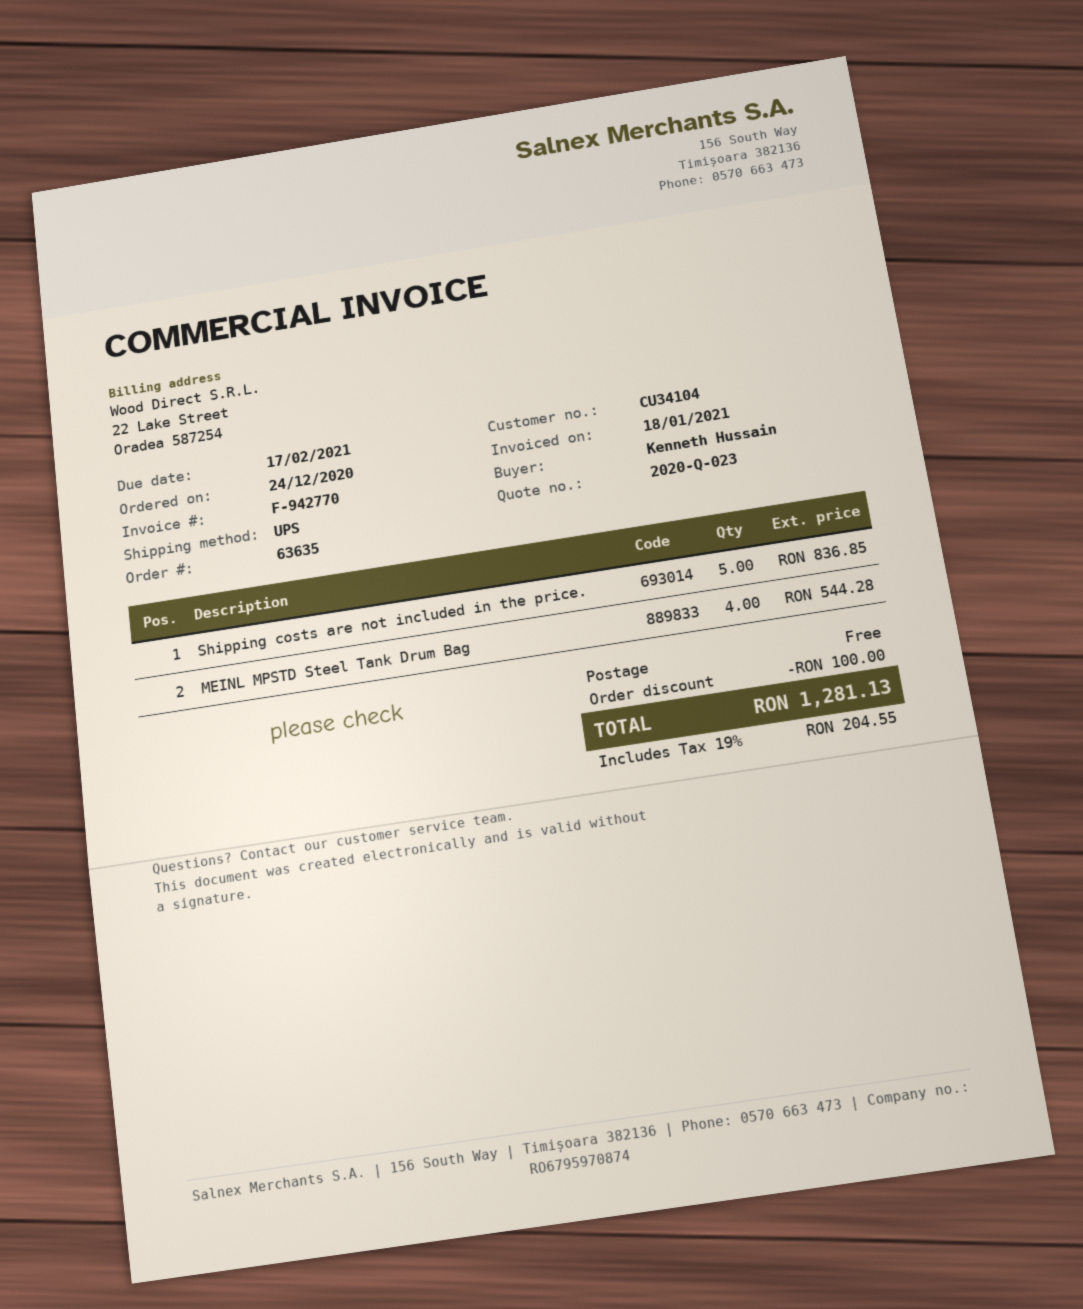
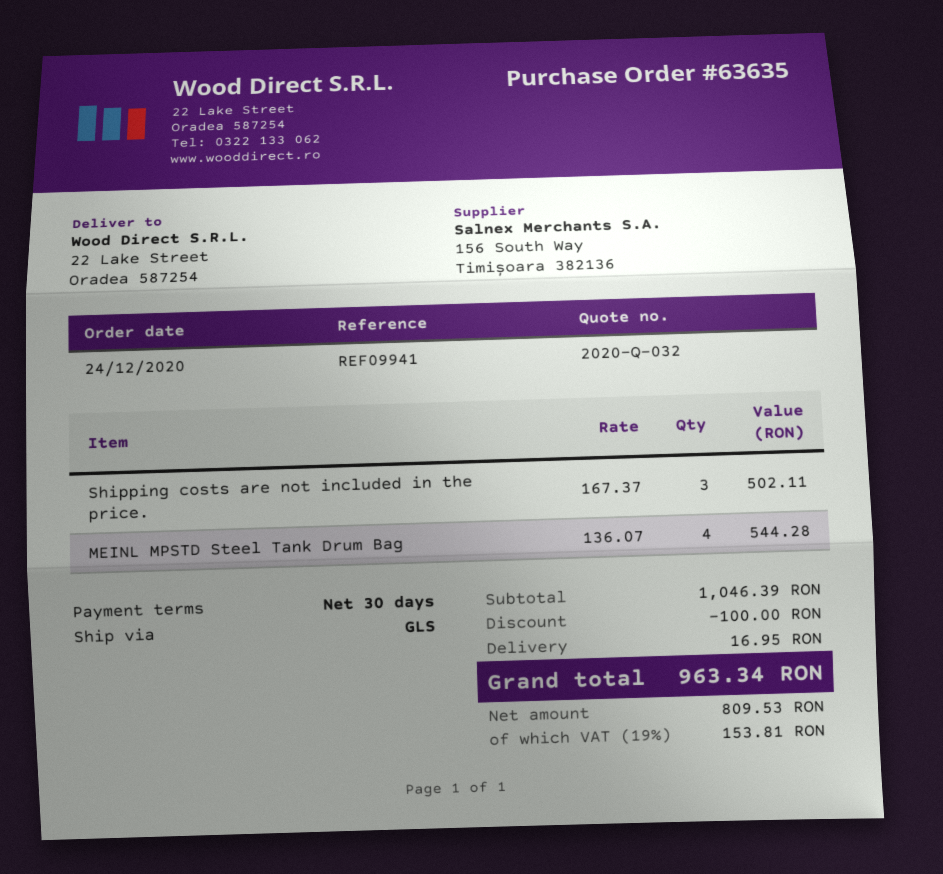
quote number: 2020-Q-023 -> 2020-Q-032
shipping method: UPS -> GLS
Shipping costs are not included in the price.: 5 for 836.85 -> 3 for 502.11
shipping: 0.00 -> 16.95
tax: 19% = 204.55 -> 19% = 153.81
total: 1281.13 -> 963.34

